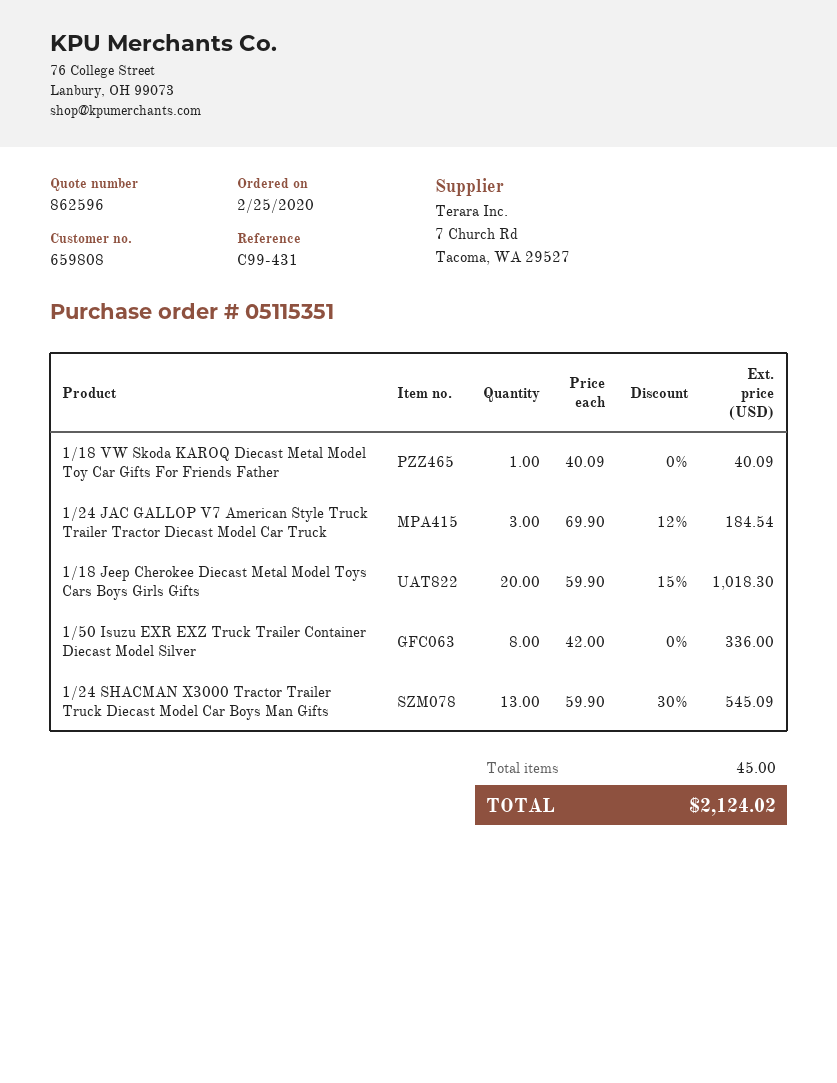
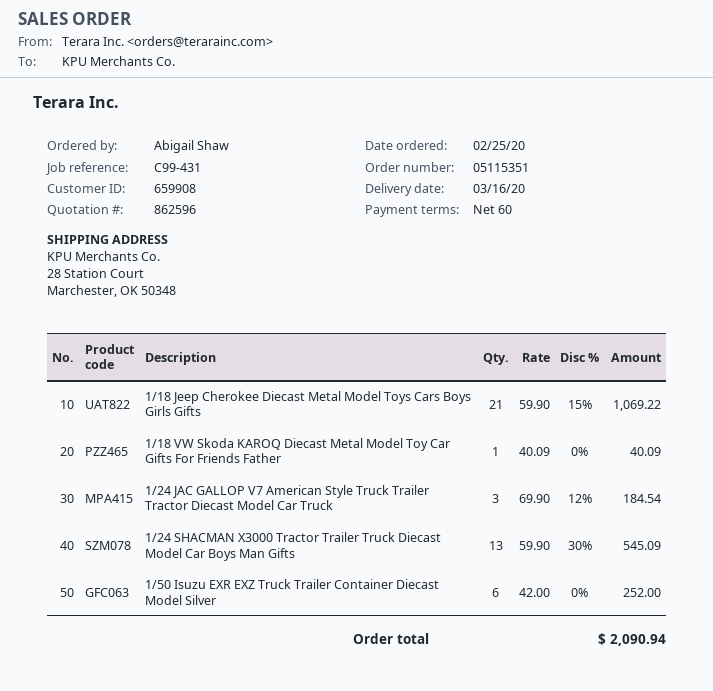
customer number: 659808 -> 659908
1/18 Jeep Cherokee Diecast Metal Model Toys Cars Boys Girls Gifts: 20 x 59.90 - 15% = 1018.30 -> 21 x 59.90 - 15% = 1069.22
1/50 Isuzu EXR EXZ Truck Trailer Container Diecast Model Silver: 8 x 42.00 = 336.00 -> 6 x 42.00 = 252.00
total: 2124.02 -> 2090.94

